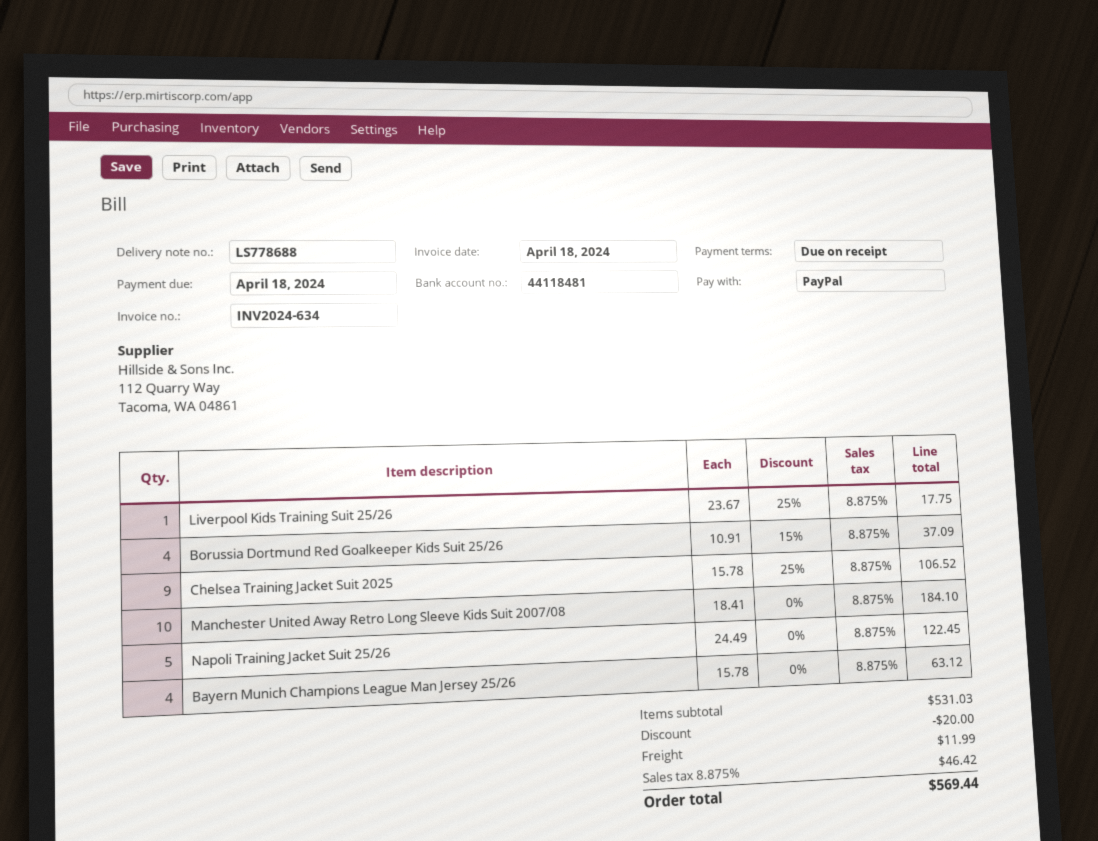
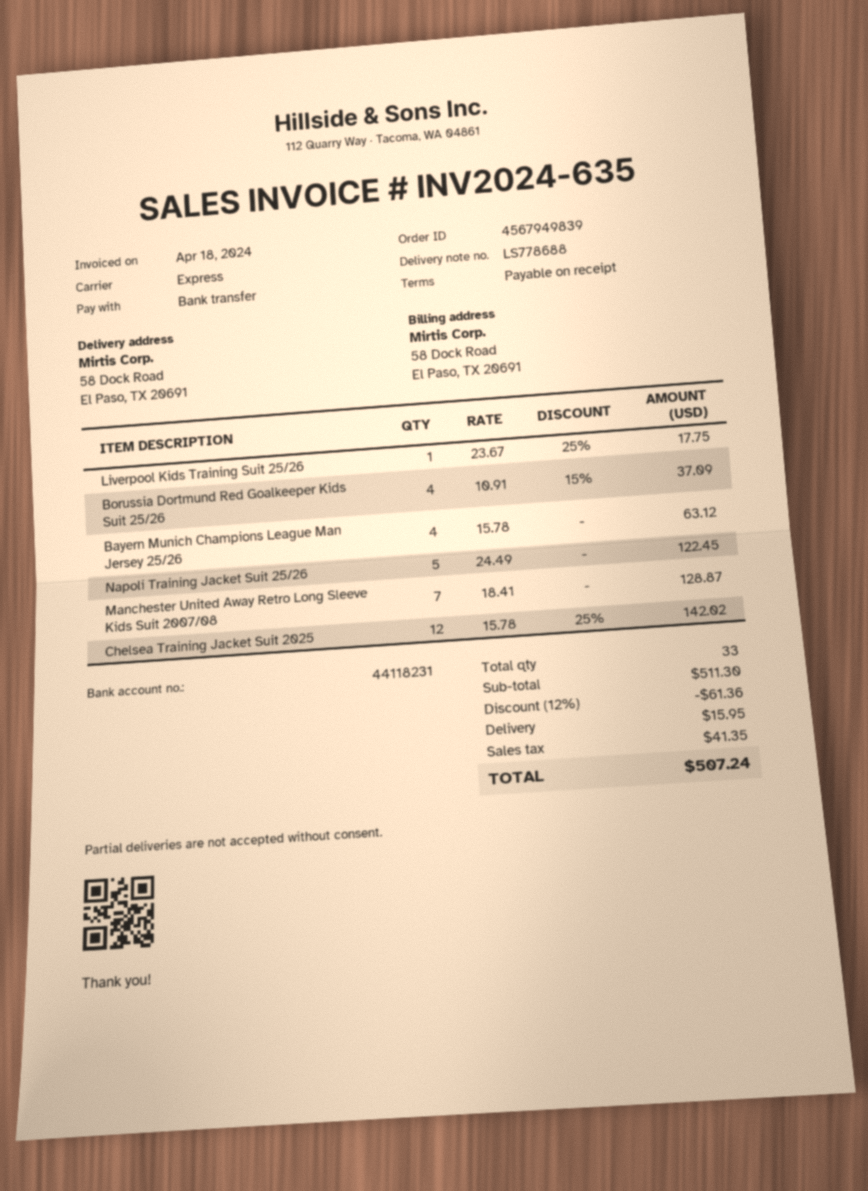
invoice number: INV2024-634 -> INV2024-635
payment method: PayPal -> bank transfer
bank account: 44118481 -> 44118231
Chelsea Training Jacket Suit 2025: 9 x 15.78 - 25% = 106.52 -> 12 x 15.78 - 25% = 142.02
Manchester United Away Retro Long Sleeve Kids Suit 2007/08: 10 x 18.41 = 184.10 -> 7 x 18.41 = 128.87
subtotal: 531.03 -> 511.30
discount: 20.00 -> 61.36
shipping: 11.99 -> 15.95
tax: 46.42 -> 41.35
total: 569.44 -> 507.24

